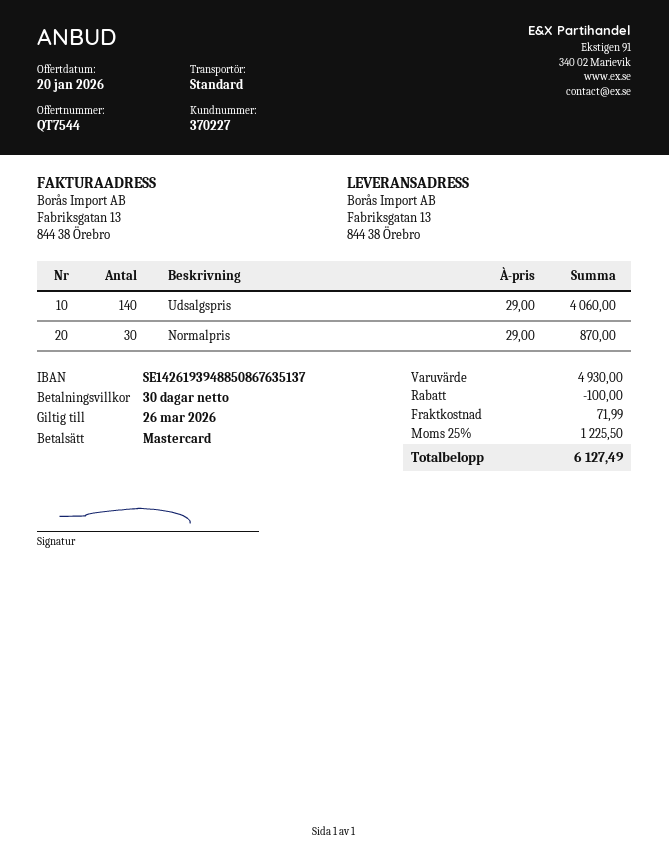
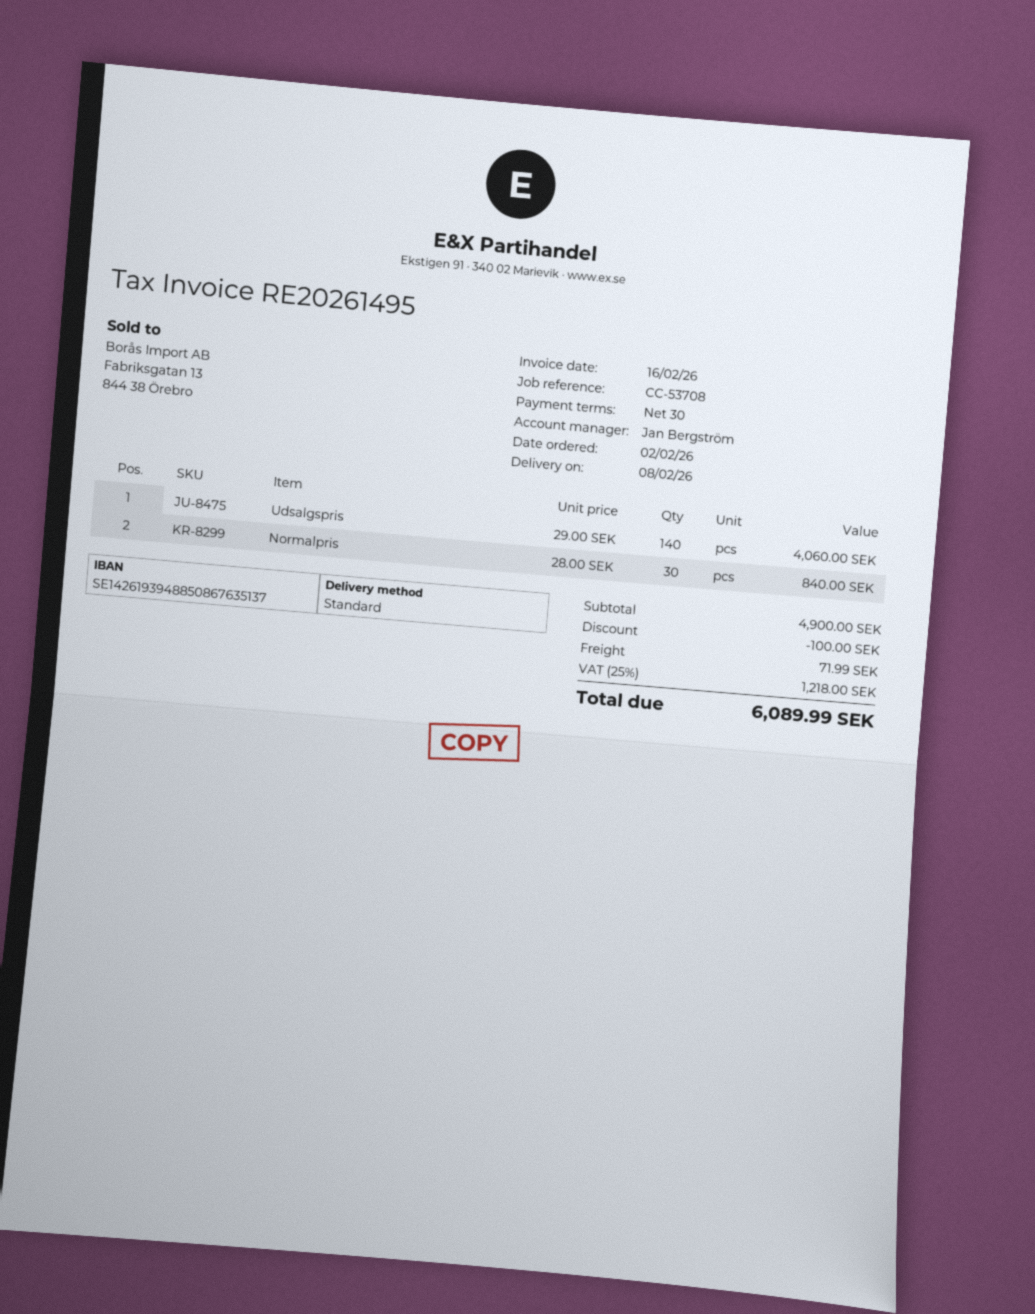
Normalpris: 30 x 29.00 = 870.00 -> 30 x 28.00 = 840.00
subtotal: 4930.00 -> 4900.00
tax: 25% = 1225.50 -> 25% = 1218.00
total: 6127.49 -> 6089.99

